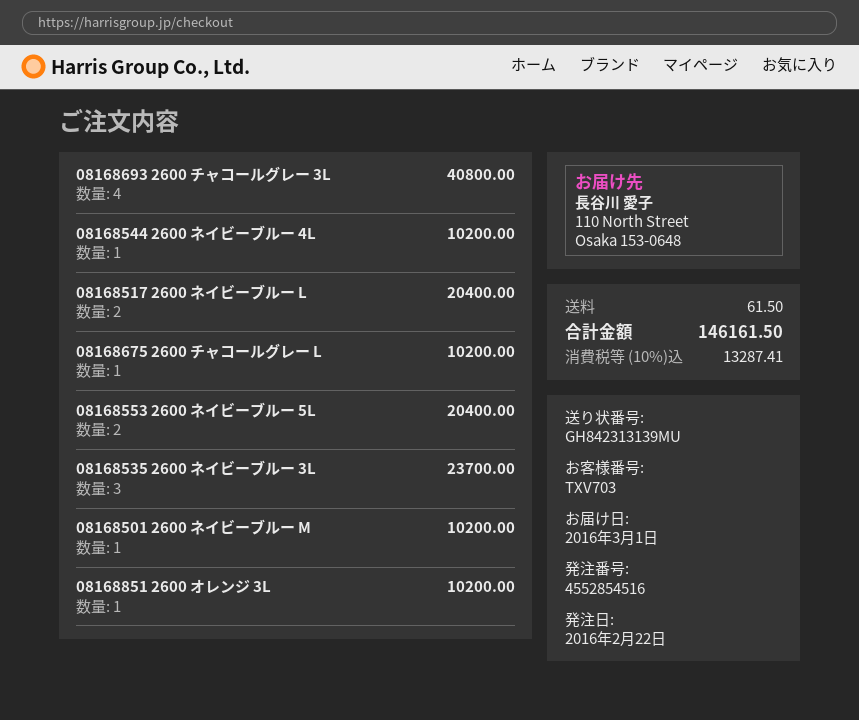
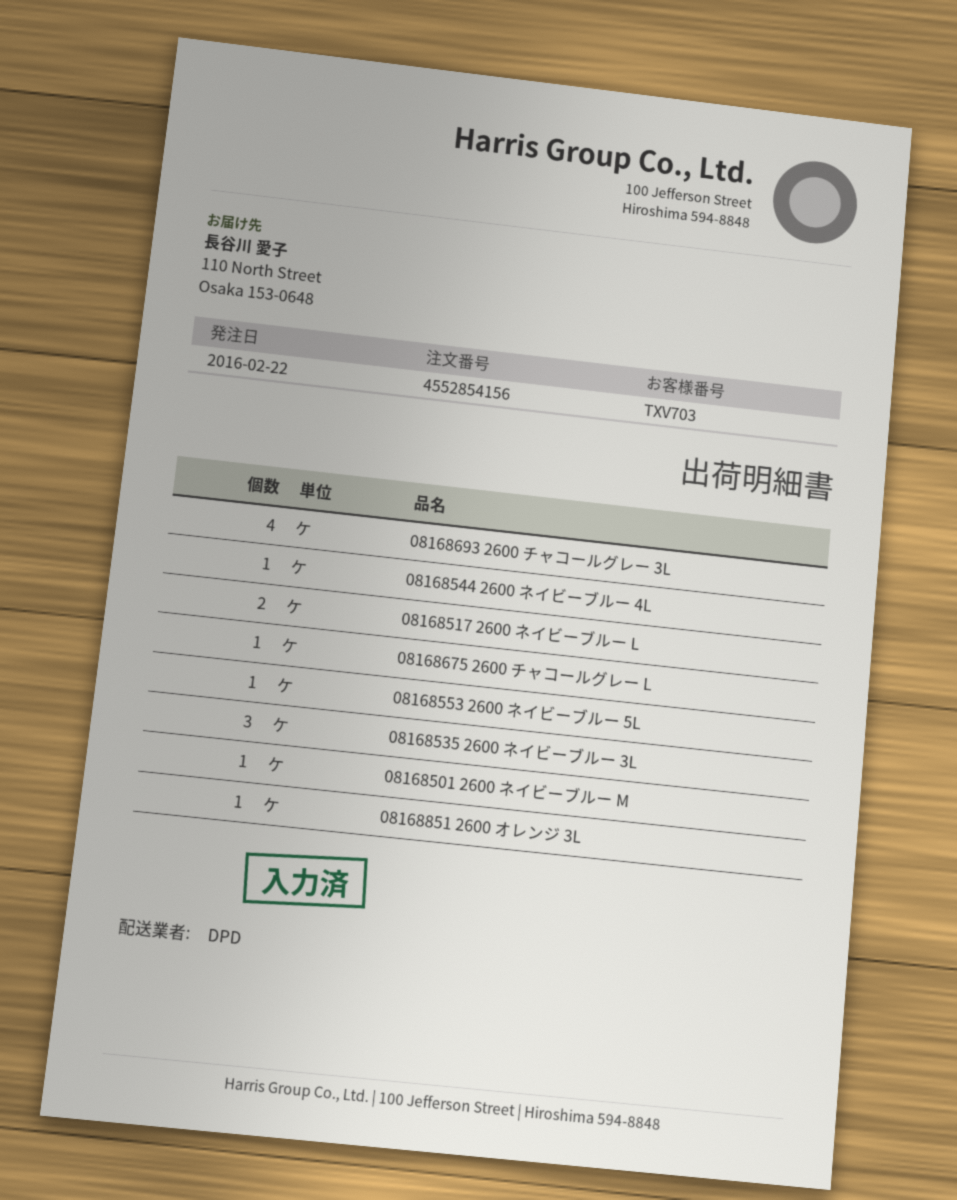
order number: 4552854516 -> 4552854156
08168553 2600 ネイビーブルー 5L: 2 -> 1

